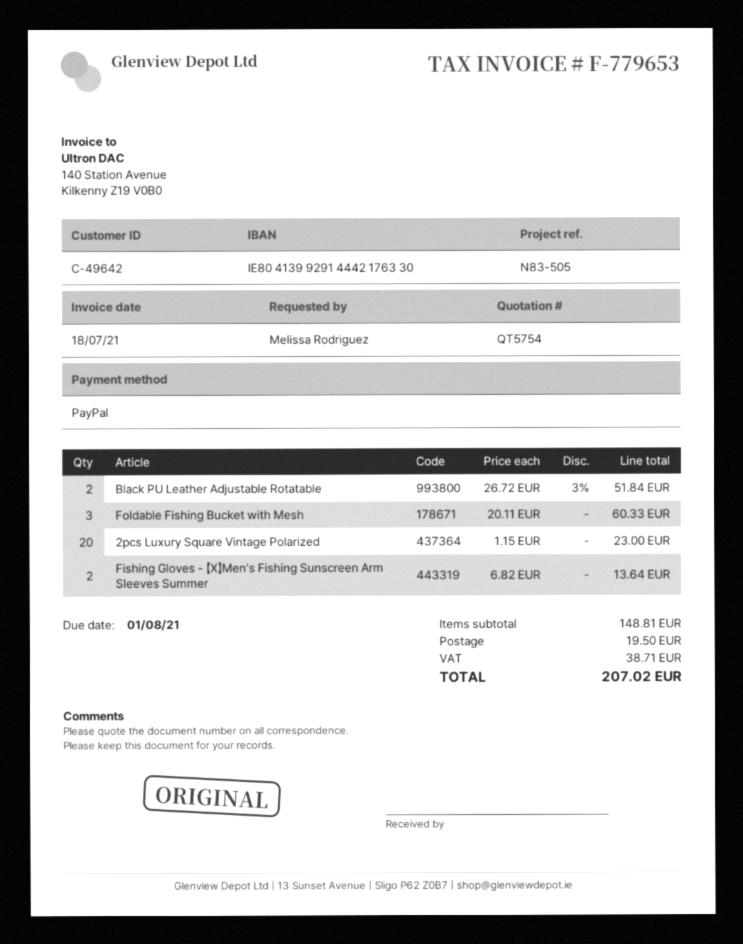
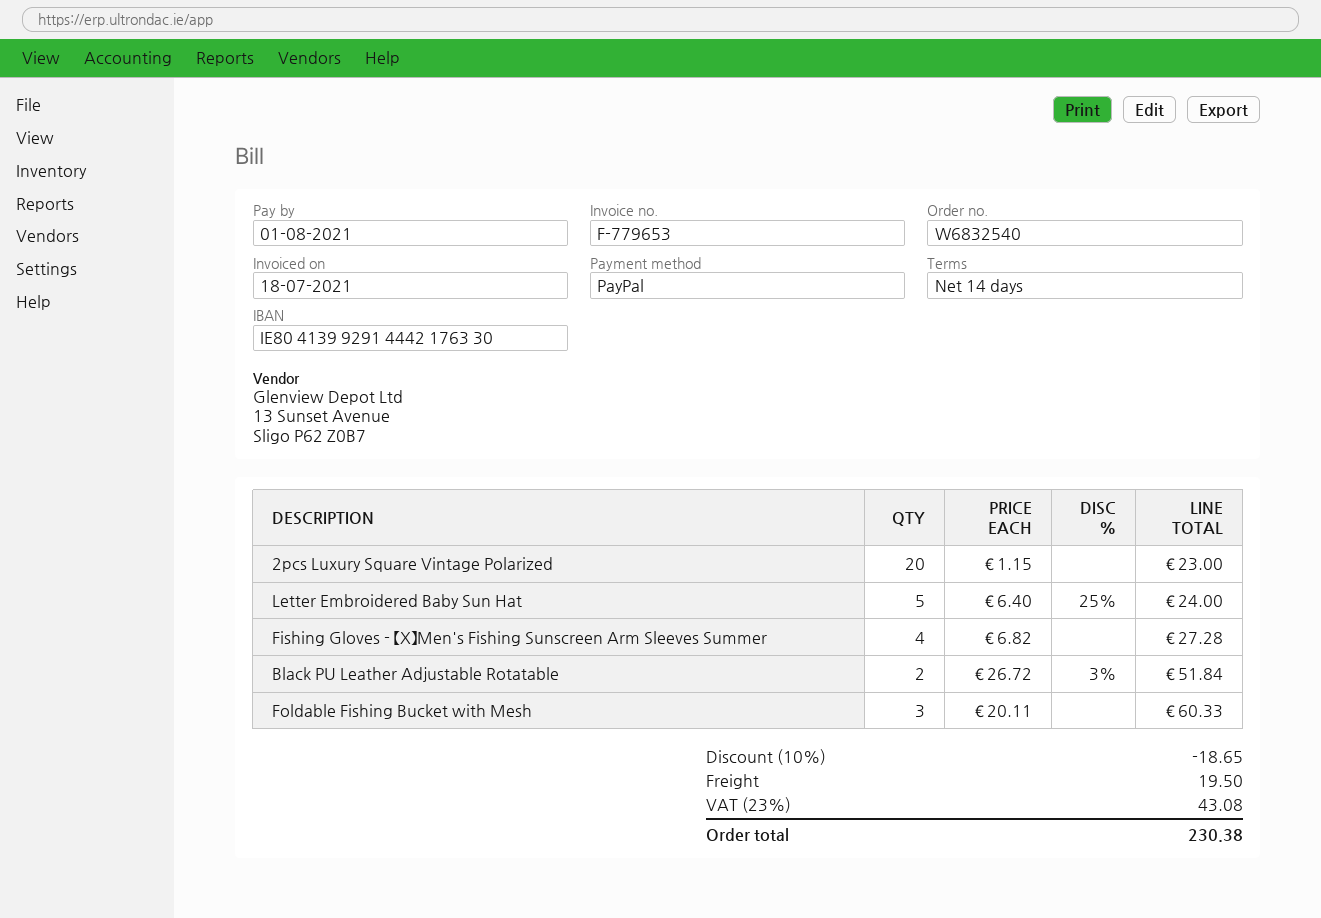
Fishing Gloves - 【X】Men's Fishing Sunscreen Arm Sleeves Summer: 2 x 6.82 = 13.64 -> 4 x 6.82 = 27.28
Letter Embroidered Baby Sun Hat: none -> 5 x 6.40 - 25% = 24.00
discount: none -> 10% = 18.65
tax: 38.71 -> 43.08
total: 207.02 -> 230.38

